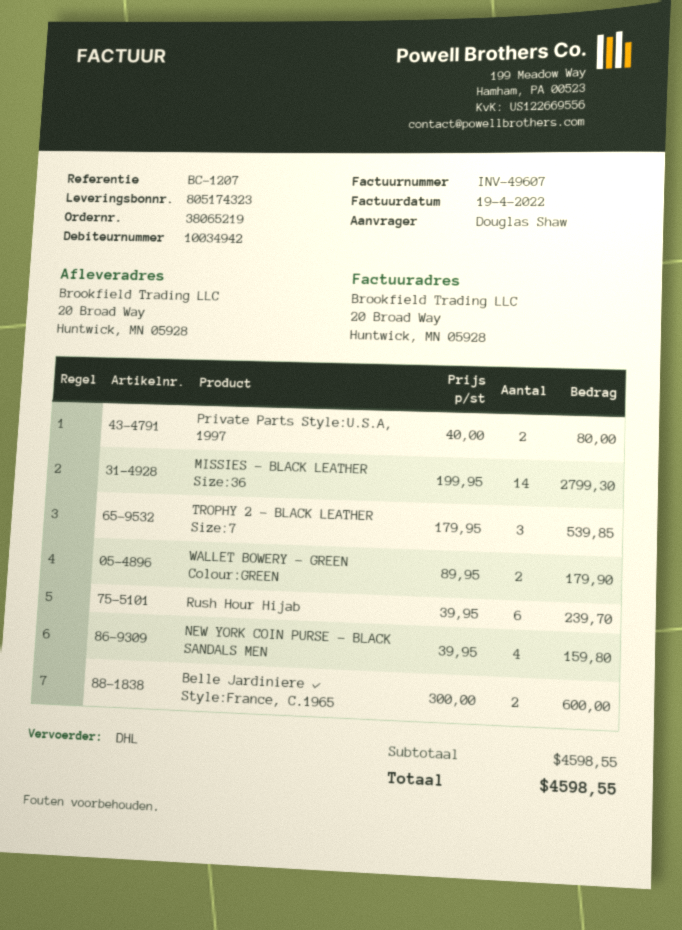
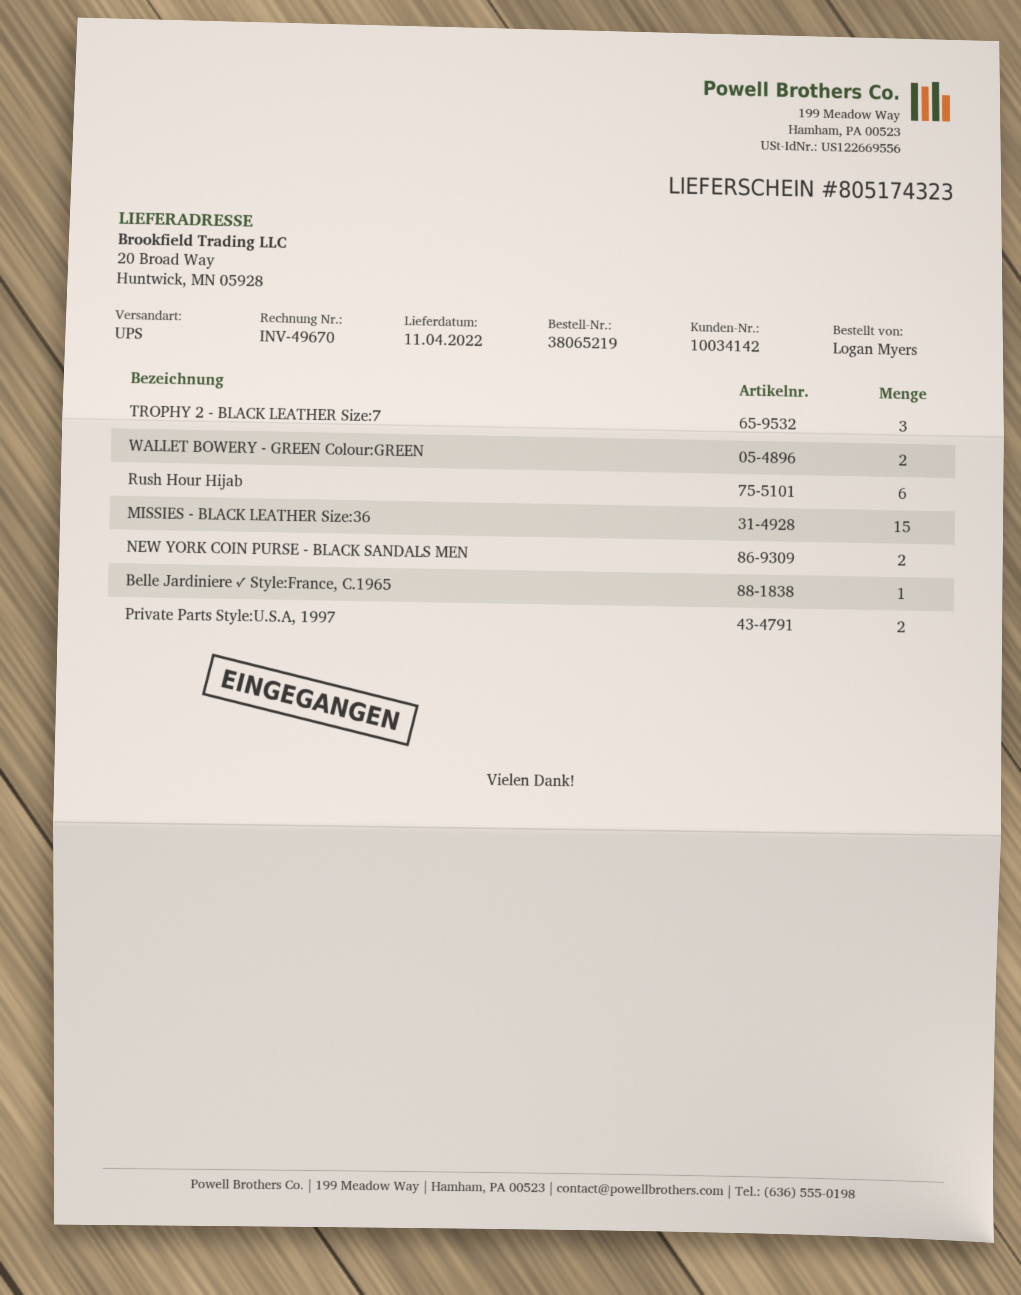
invoice number: INV-49607 -> INV-49670
customer number: 10034942 -> 10034142
ordered by: Douglas Shaw -> Logan Myers
shipping method: DHL -> UPS
MISSIES - BLACK LEATHER Size:36: 14 -> 15
NEW YORK COIN PURSE - BLACK SANDALS MEN: 4 -> 2
Belle Jardiniere ✓ Style:France, C.1965: 2 -> 1

